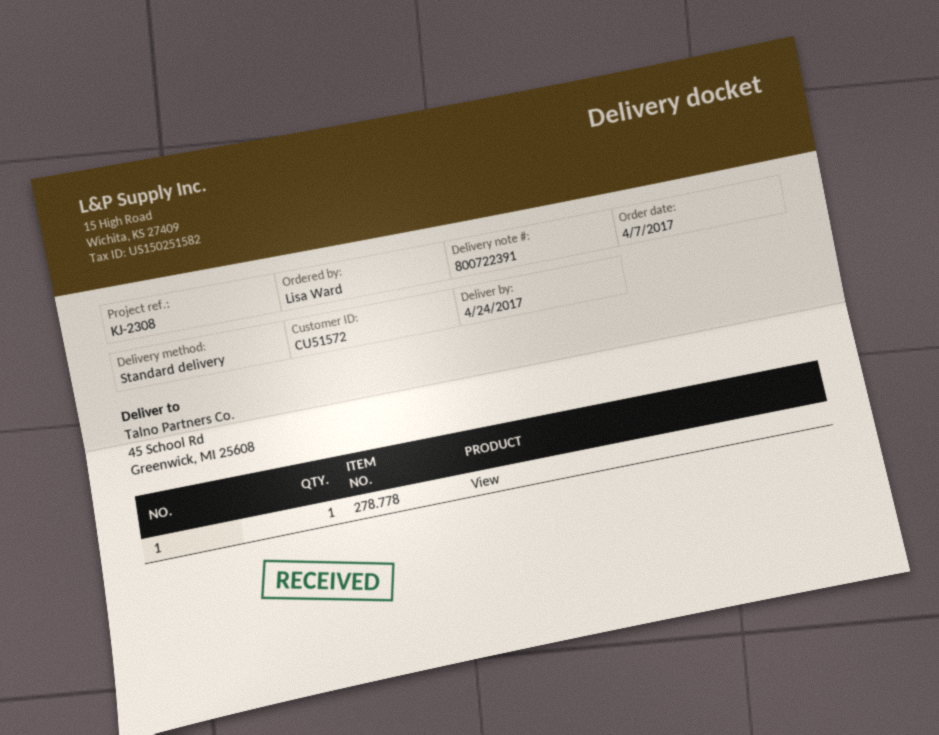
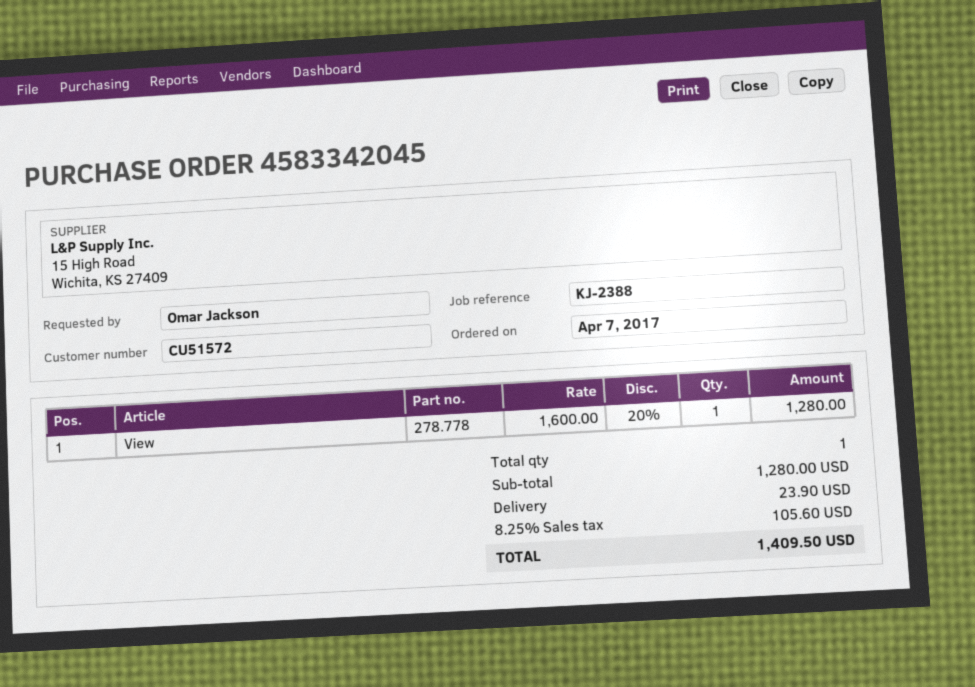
reference: KJ-2308 -> KJ-2388
ordered by: Lisa Ward -> Omar Jackson

